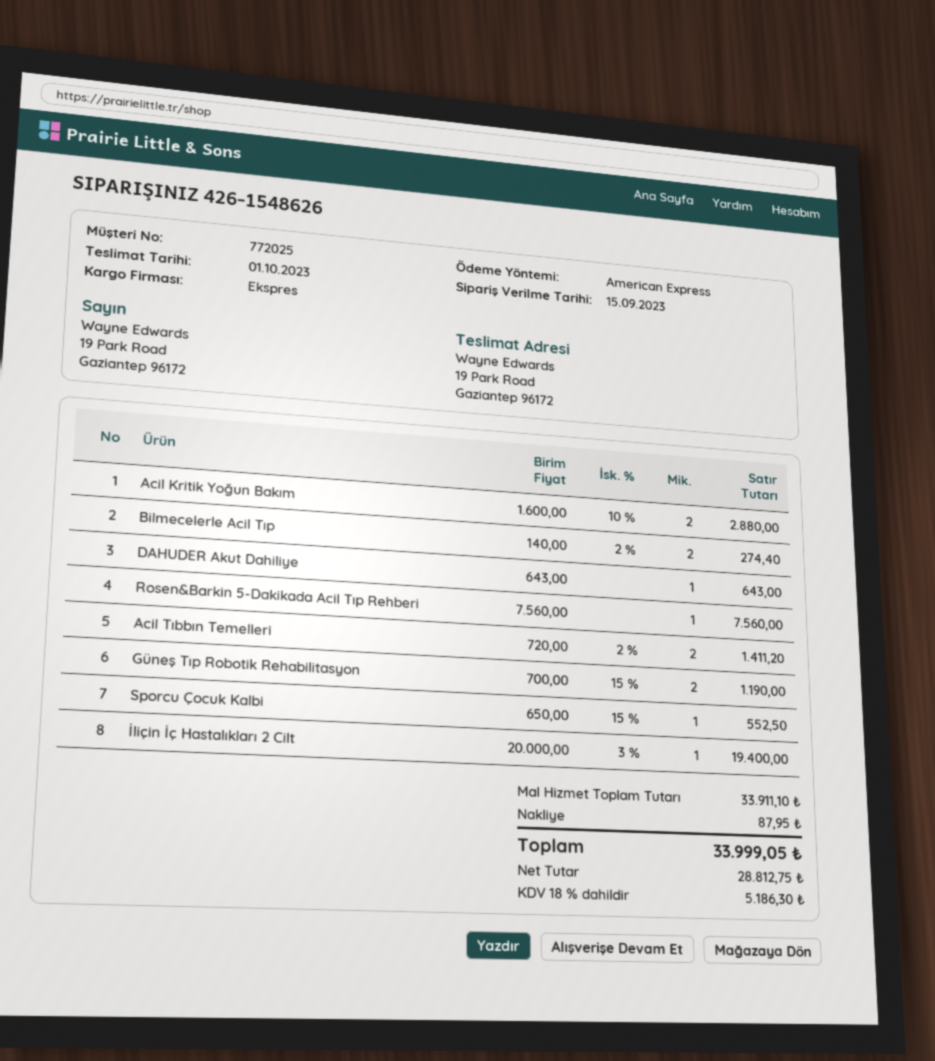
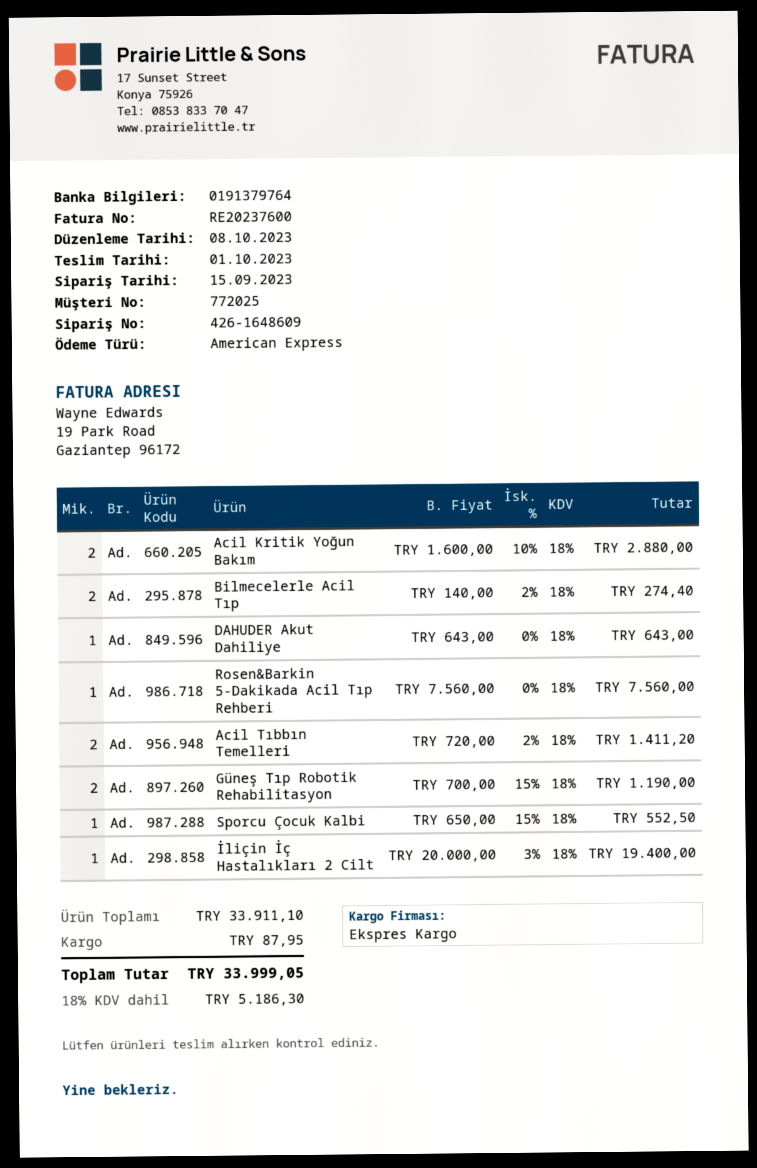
order number: 426-1548626 -> 426-1648609

